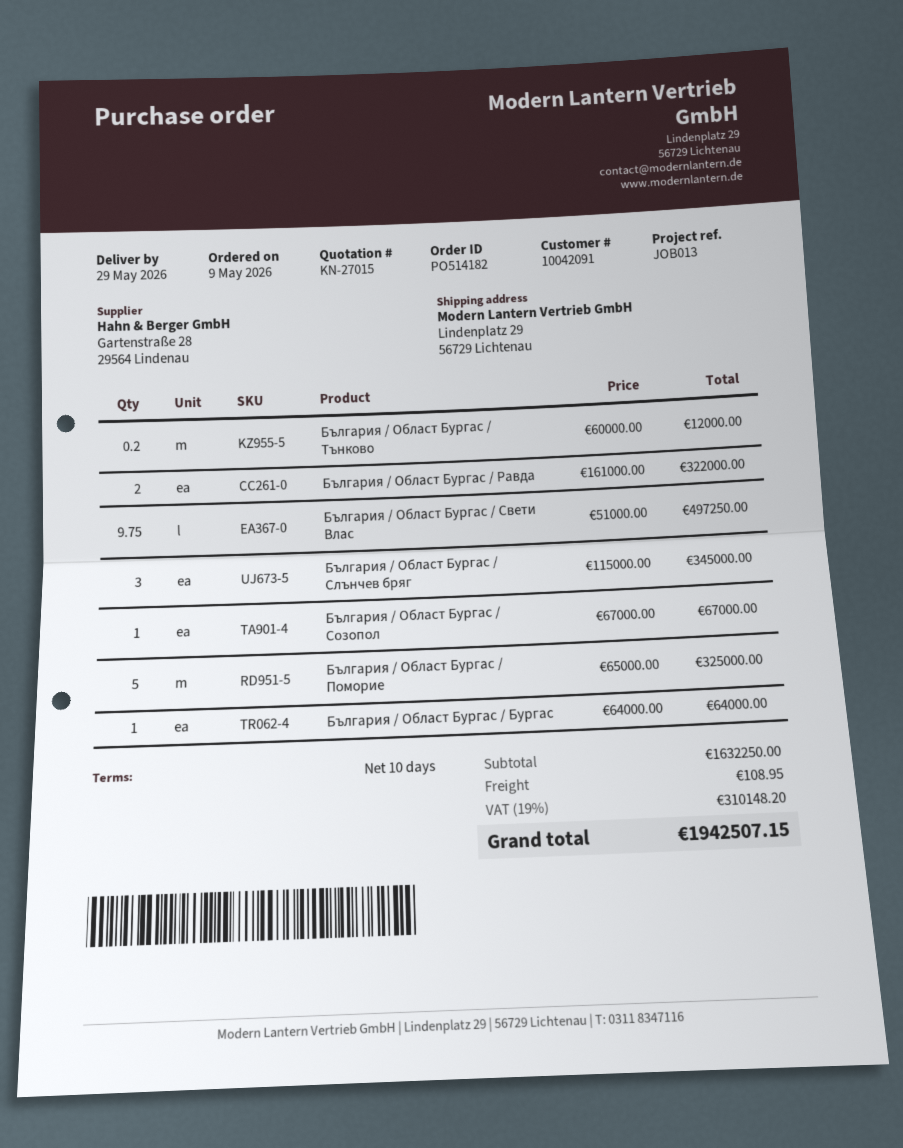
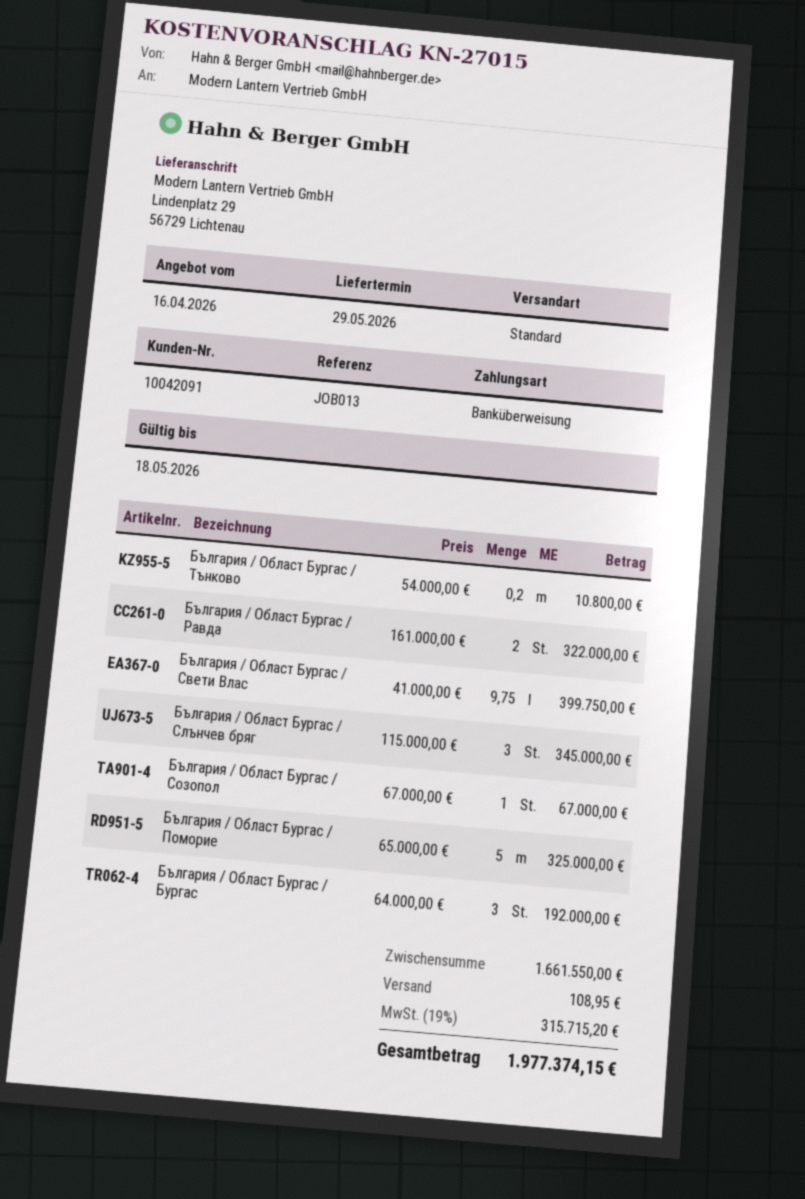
България / Област Бургас / Тънково: 0.2 x 60000.00 = 12000.00 -> 0.2 x 54000.00 = 10800.00
България / Област Бургас / Свети Влас: 9.75 x 51000.00 = 497250.00 -> 9.75 x 41000.00 = 399750.00
България / Област Бургас / Бургас: 1 x 64000.00 = 64000.00 -> 3 x 64000.00 = 192000.00
subtotal: 1632250.00 -> 1661550.00
tax: 19% = 310148.20 -> 19% = 315715.20
total: 1942507.15 -> 1977374.15

